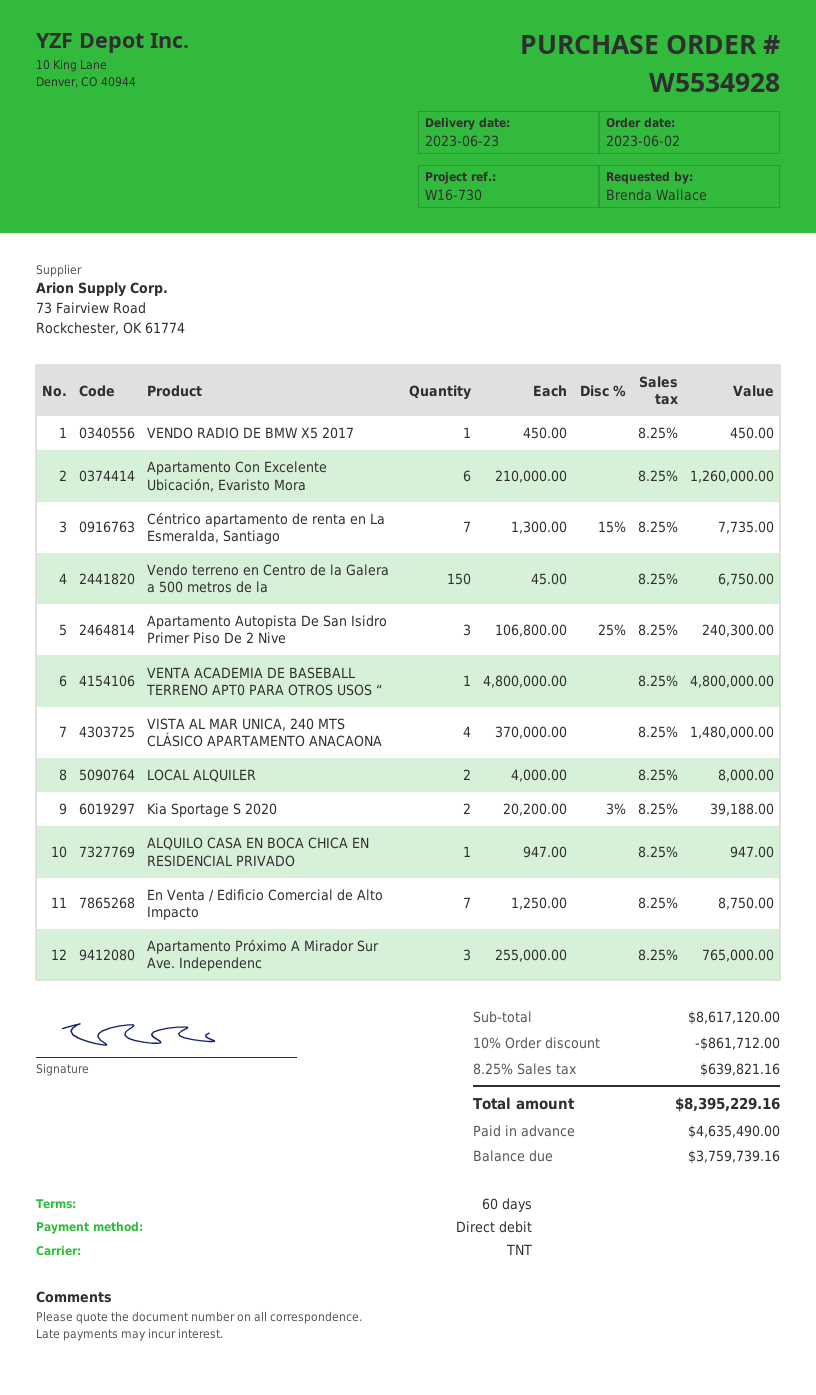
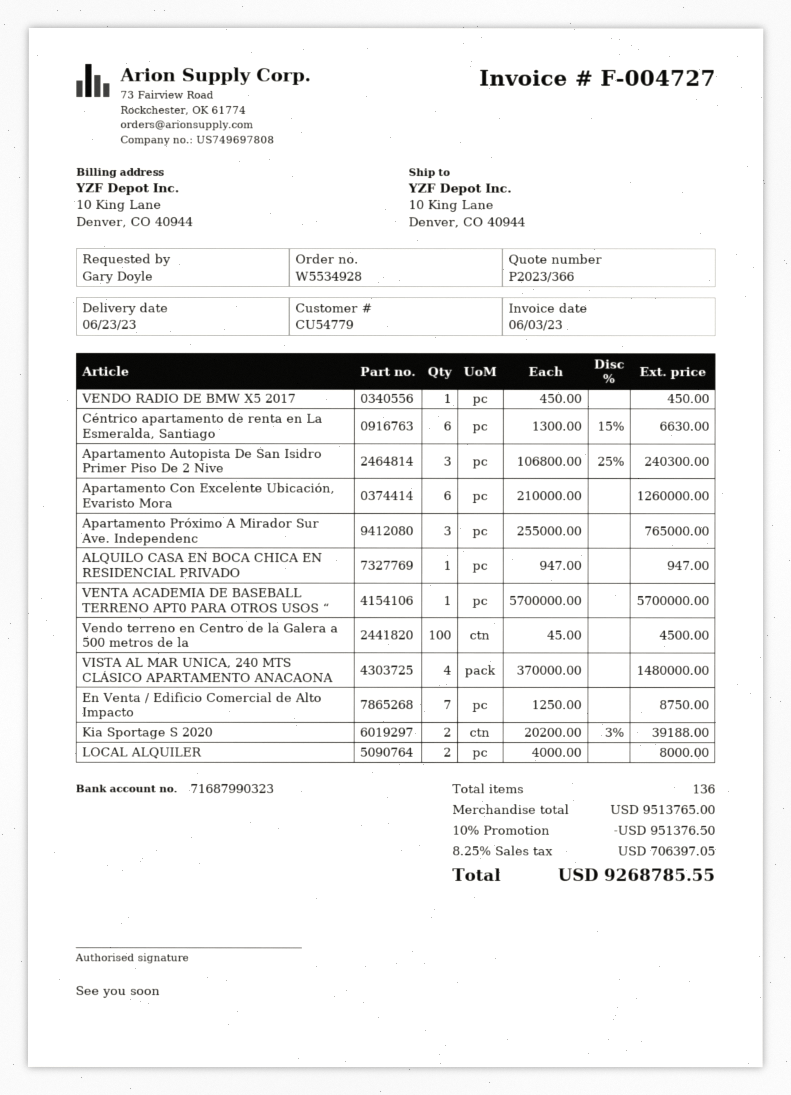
ordered by: Brenda Wallace -> Gary Doyle
Céntrico apartamento de renta en La Esmeralda, Santiago: 7 x 1300.00 - 15% = 7735.00 -> 6 x 1300.00 - 15% = 6630.00
Vendo terreno en Centro de la Galera a 500 metros de la: 150 x 45.00 = 6750.00 -> 100 x 45.00 = 4500.00
VENTA ACADEMIA DE BASEBALL TERRENO APT0 PARA OTROS USOS “: 1 x 4800000.00 = 4800000.00 -> 1 x 5700000.00 = 5700000.00
subtotal: 8617120.00 -> 9513765.00
discount: 10% = 861712.00 -> 10% = 951376.50
tax: 8.25% = 639821.16 -> 8.25% = 706397.05
total: 8395229.16 -> 9268785.55

